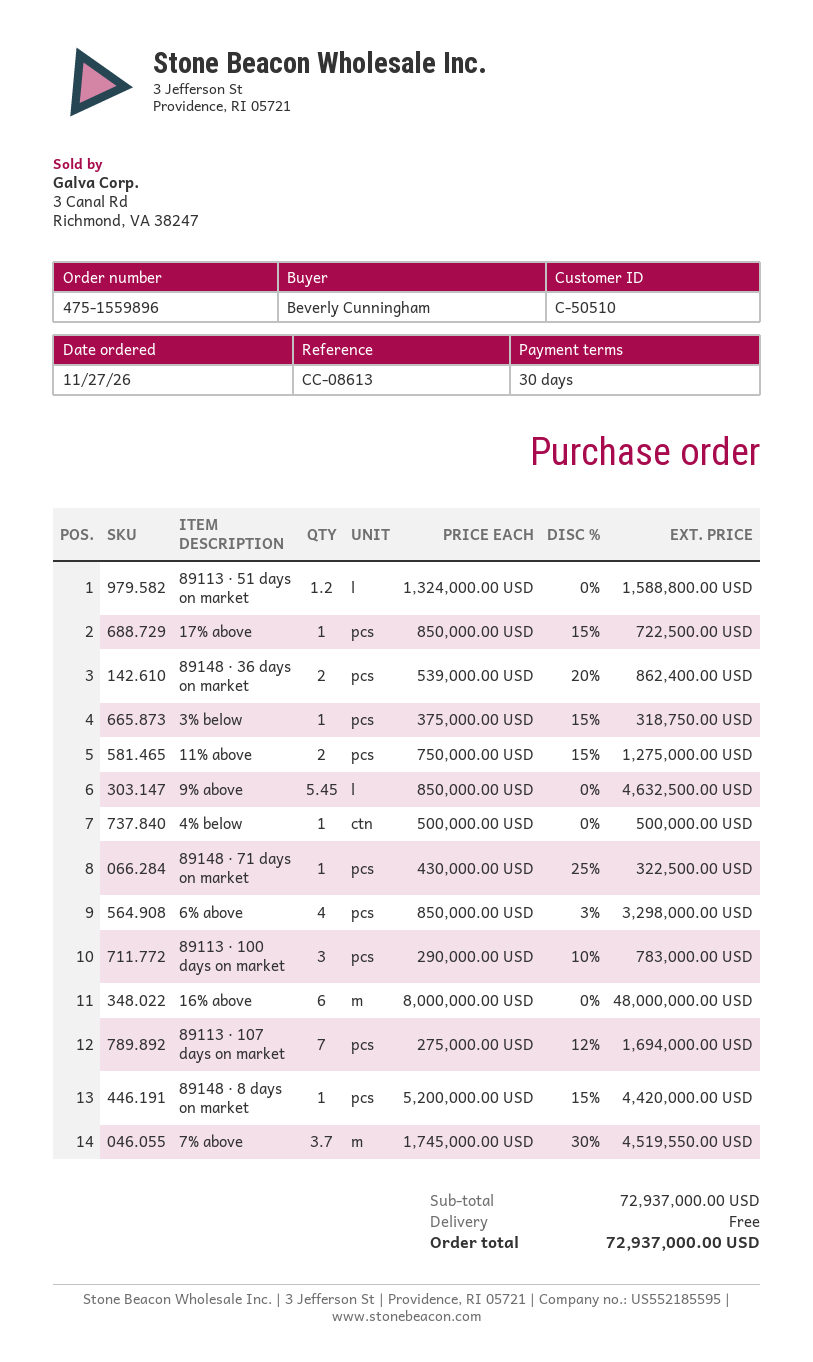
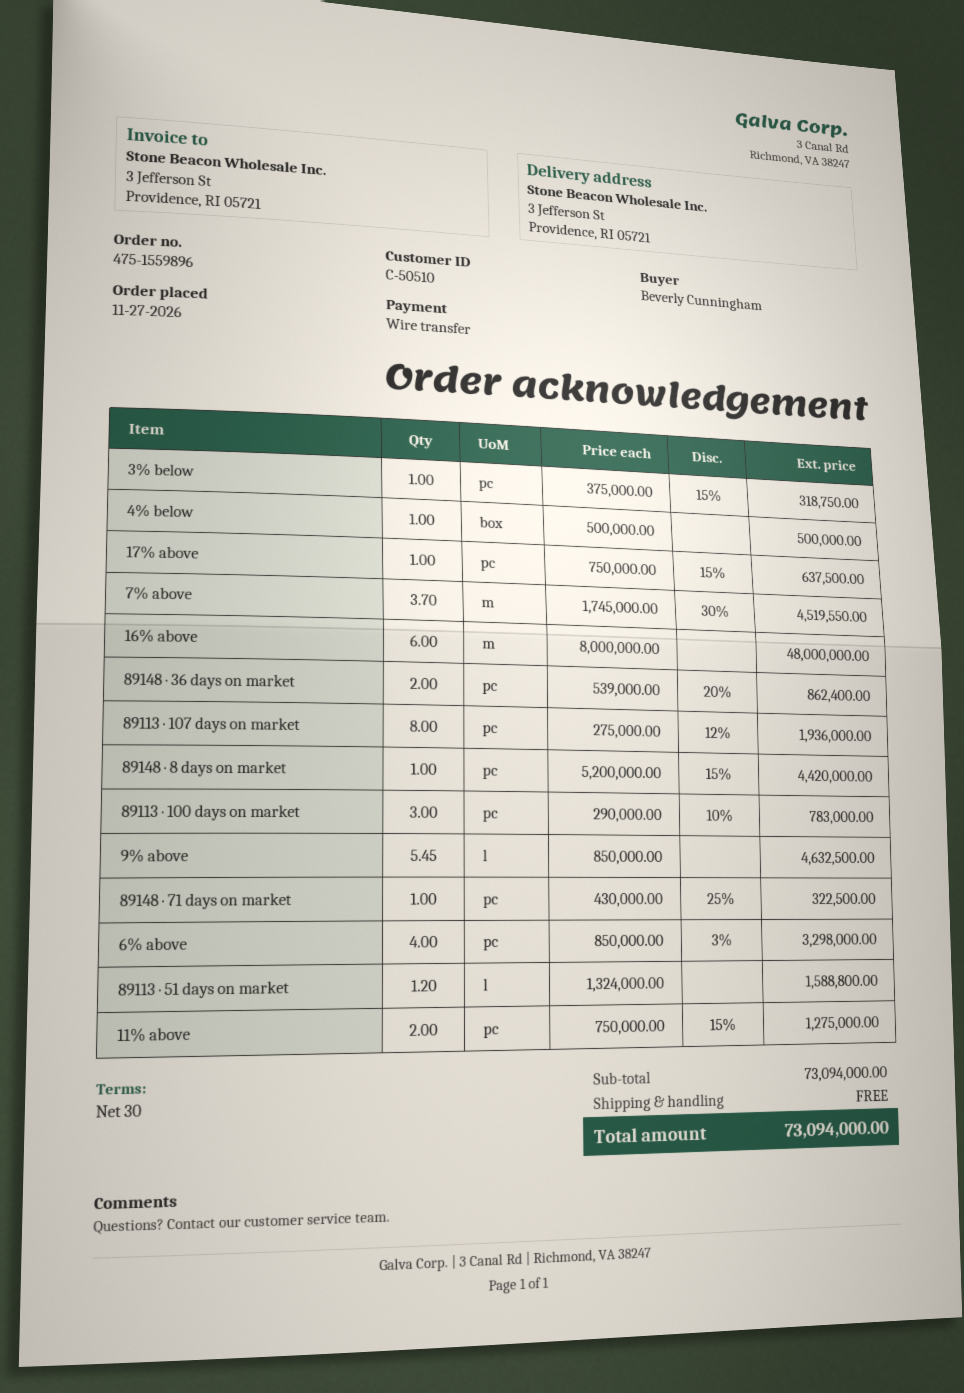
17% above: 1 x 850000.00 - 15% = 722500.00 -> 1 x 750000.00 - 15% = 637500.00
89113 · 107 days on market: 7 x 275000.00 - 12% = 1694000.00 -> 8 x 275000.00 - 12% = 1936000.00
subtotal: 72937000.00 -> 73094000.00
total: 72937000.00 -> 73094000.00

